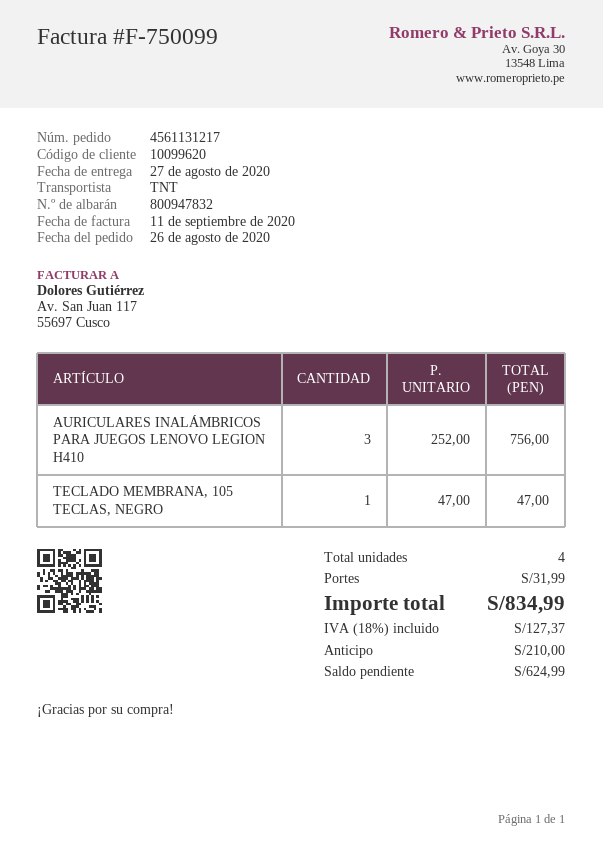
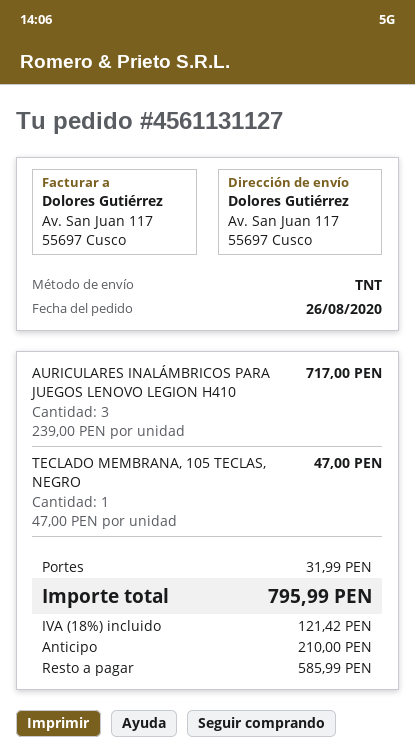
order number: 4561131217 -> 4561131127
AURICULARES INALÁMBRICOS PARA JUEGOS LENOVO LEGION H410: 3 x 252.00 = 756.00 -> 3 x 239.00 = 717.00
tax: 18% = 127.37 -> 18% = 121.42
total: 834.99 -> 795.99
balance: 624.99 -> 585.99

